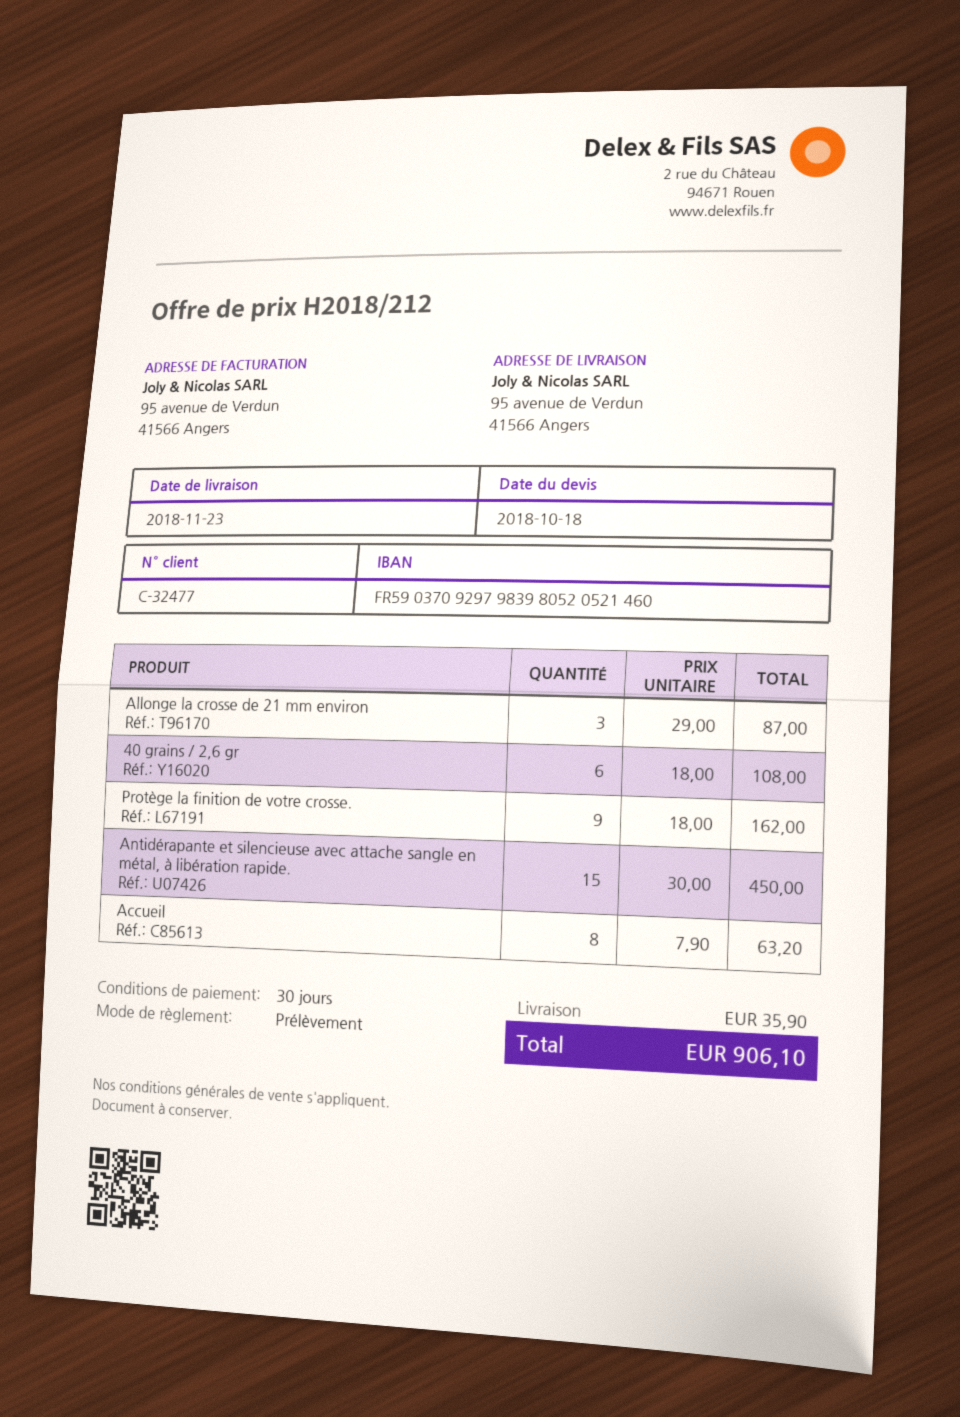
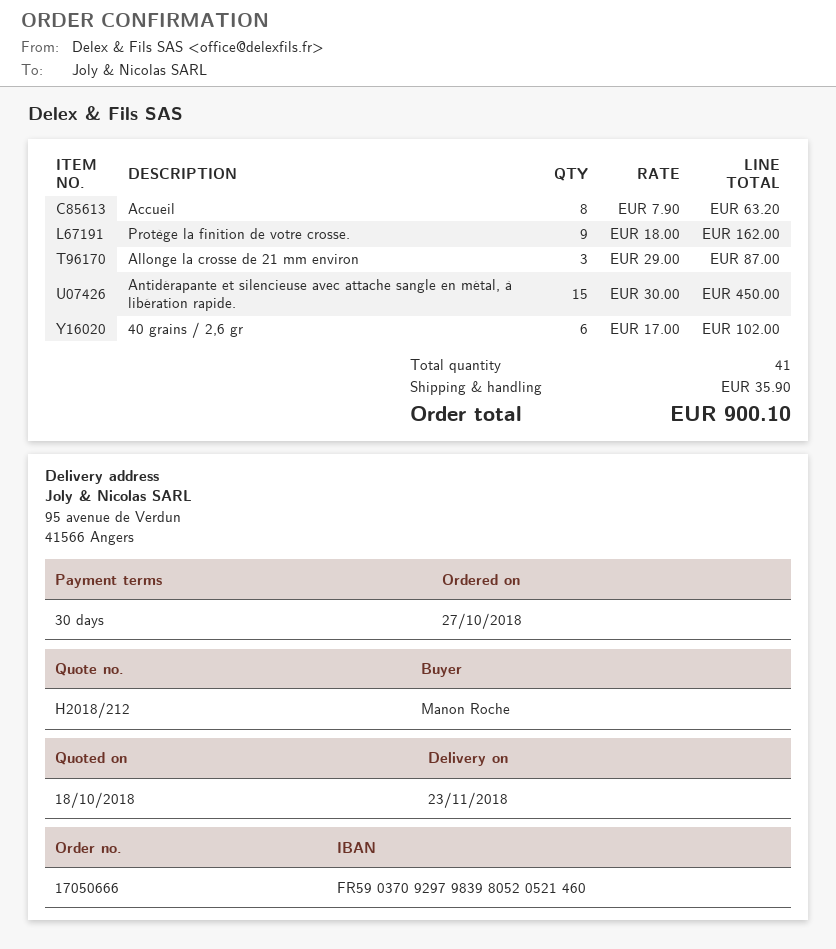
40 grains / 2,6 gr: 6 x 18.00 = 108.00 -> 6 x 17.00 = 102.00
total: 906.10 -> 900.10

